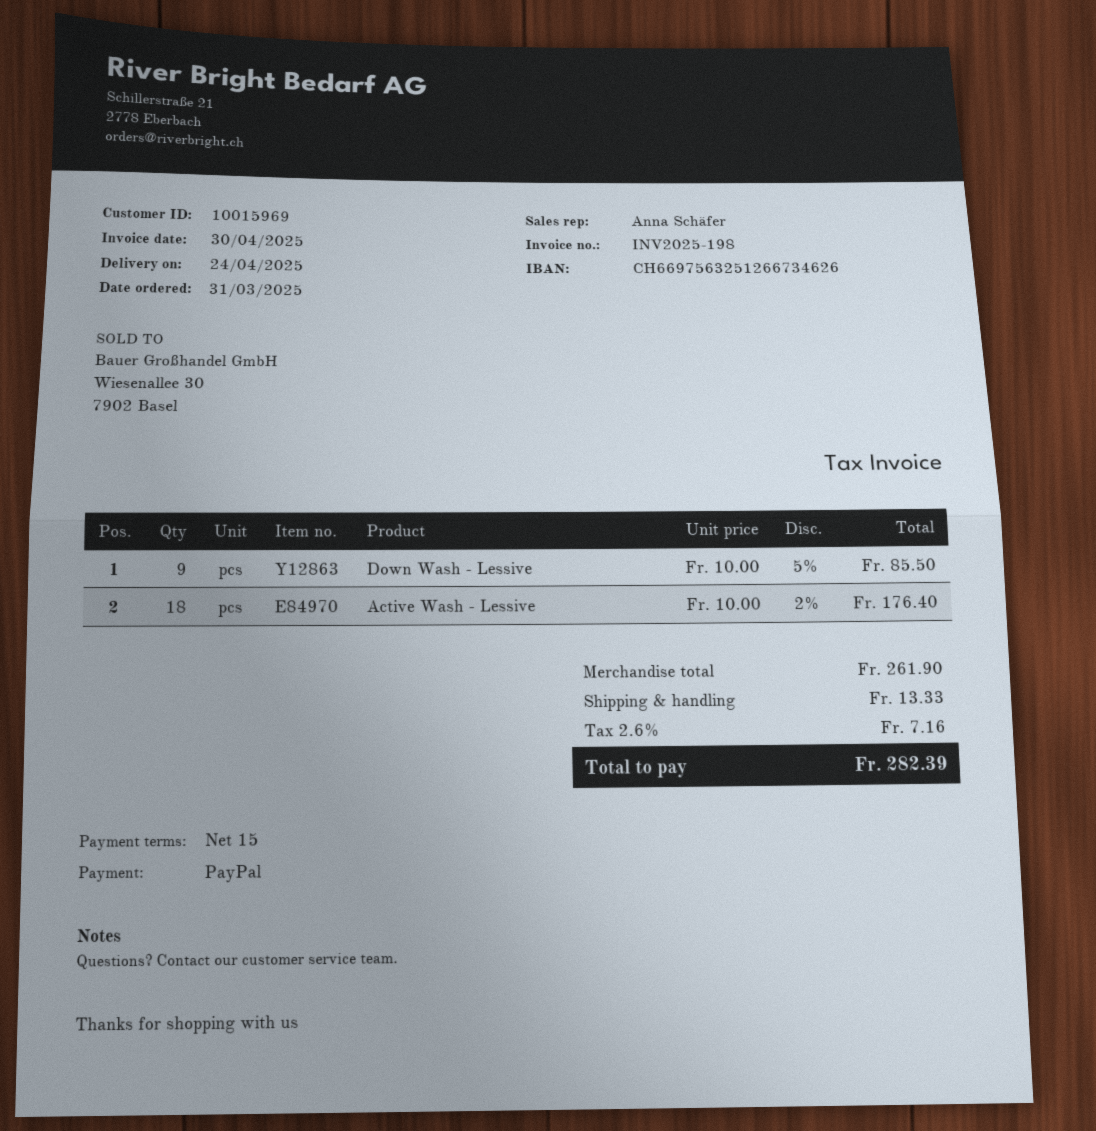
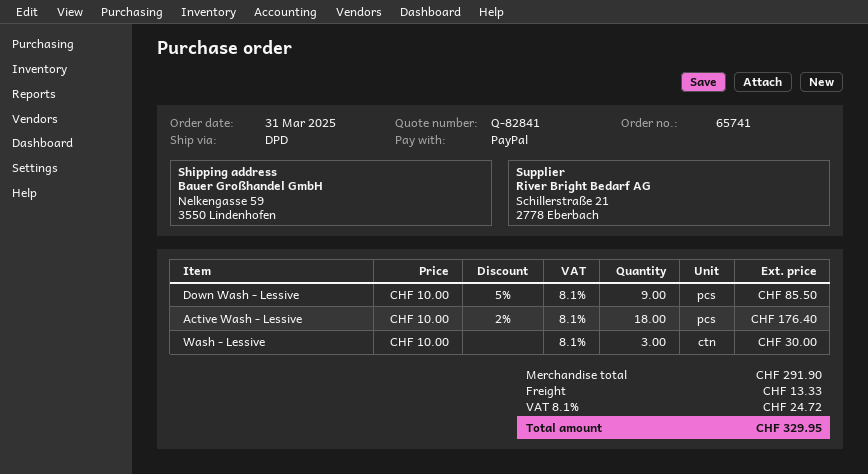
Wash - Lessive: none -> 3 x 10.00 = 30.00
subtotal: 261.90 -> 291.90
tax: 2.6% = 7.16 -> 8.1% = 24.72
total: 282.39 -> 329.95

